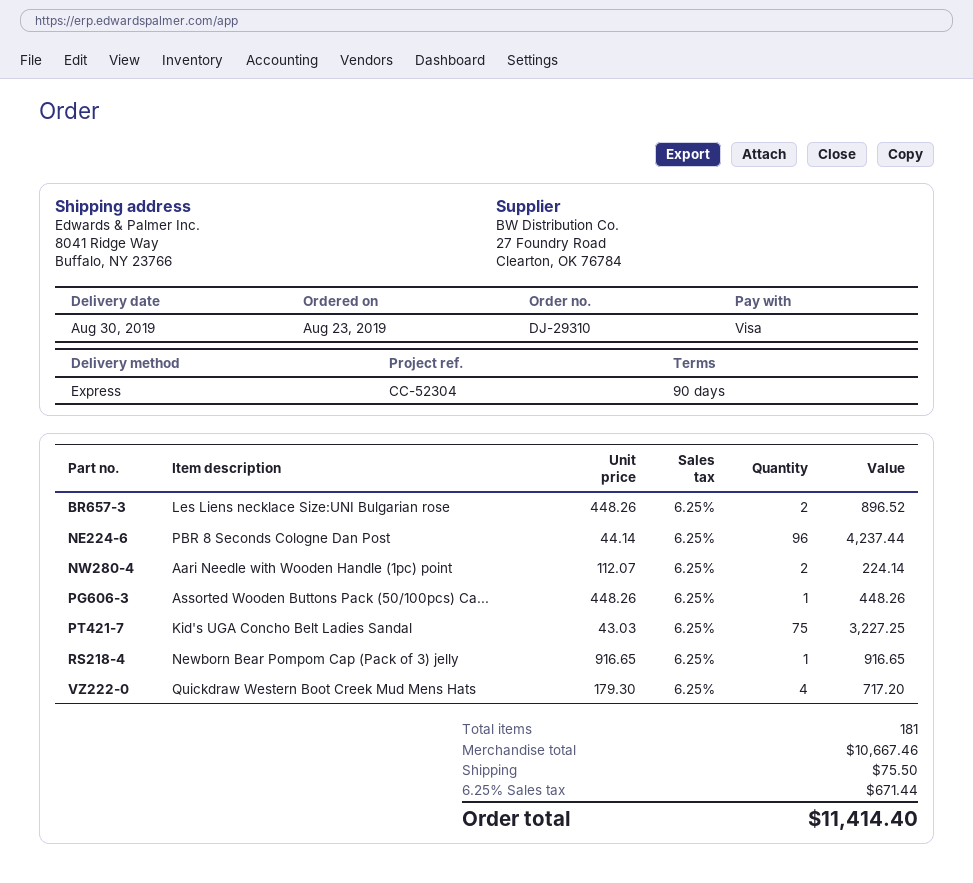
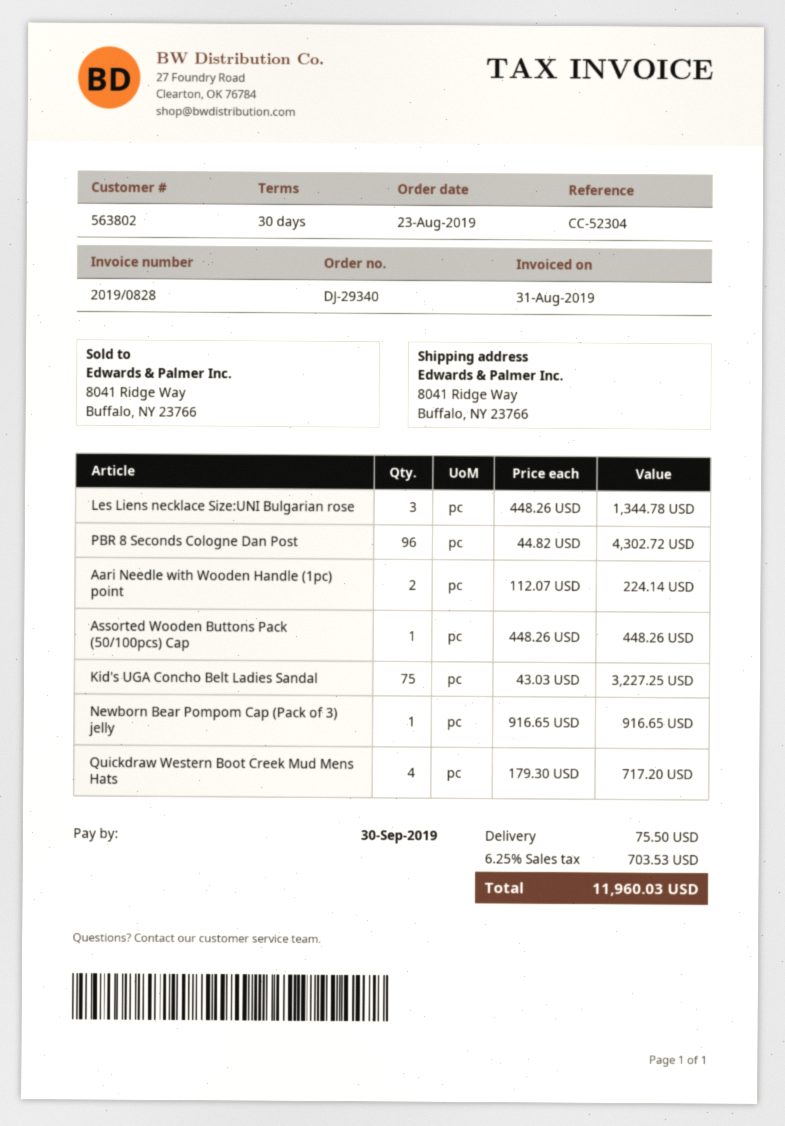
order number: DJ-29310 -> DJ-29340
payment terms: 90 days -> 30 days
Les Liens necklace Size:UNI Bulgarian rose: 2 x 448.26 = 896.52 -> 3 x 448.26 = 1344.78
PBR 8 Seconds Cologne Dan Post: 96 x 44.14 = 4237.44 -> 96 x 44.82 = 4302.72
tax: 6.25% = 671.44 -> 6.25% = 703.53
total: 11414.40 -> 11960.03

